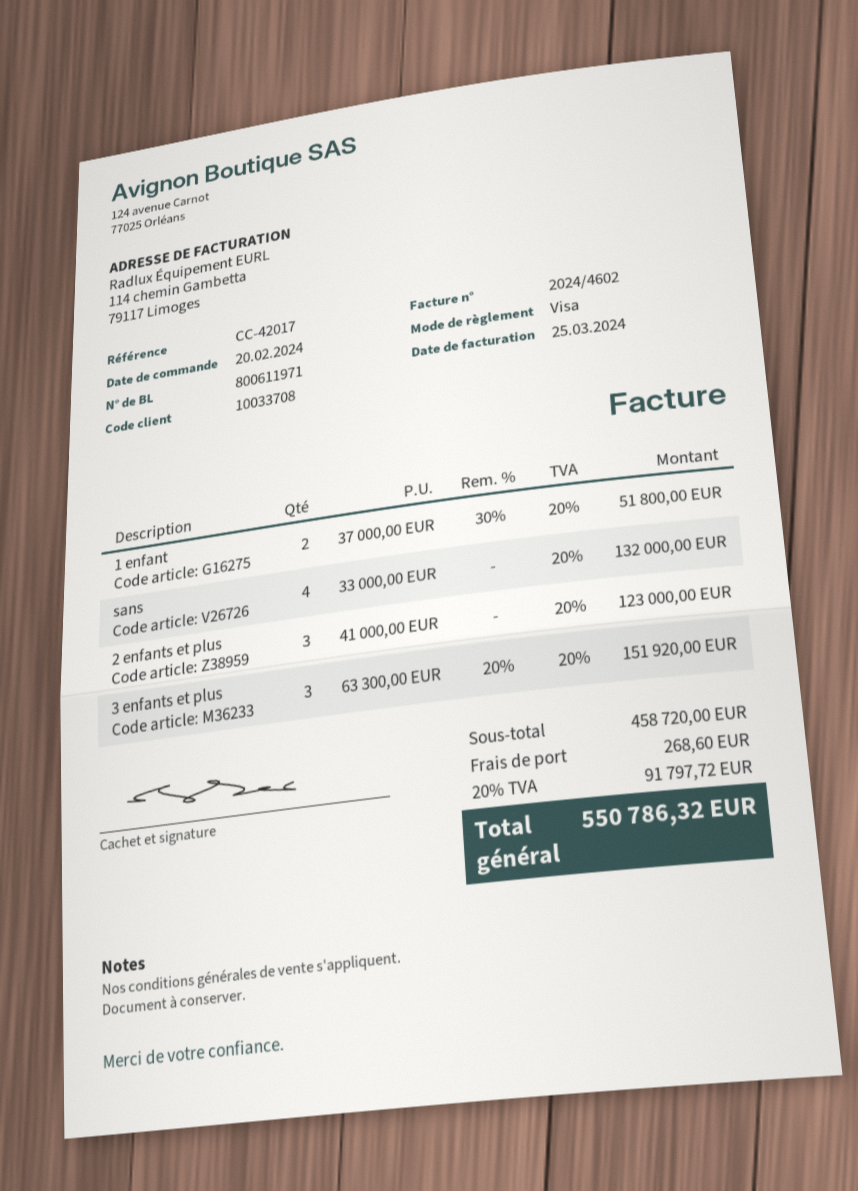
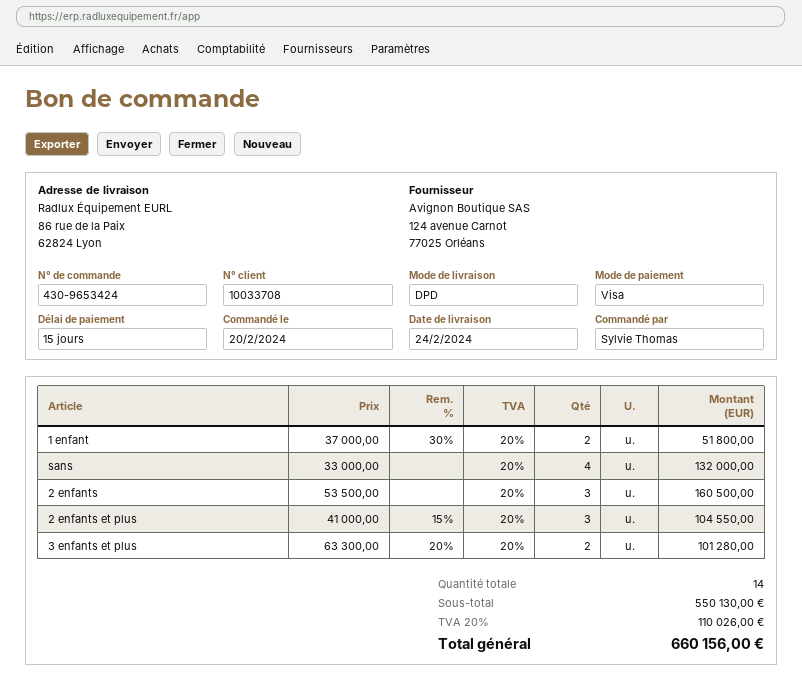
2 enfants et plus: 3 x 41000.00 = 123000.00 -> 3 x 41000.00 - 15% = 104550.00
3 enfants et plus: 3 x 63300.00 - 20% = 151920.00 -> 2 x 63300.00 - 20% = 101280.00
2 enfants: none -> 3 x 53500.00 = 160500.00
subtotal: 458720.00 -> 550130.00
shipping: 268.60 -> none
tax: 20% = 91797.72 -> 20% = 110026.00
total: 550786.32 -> 660156.00

